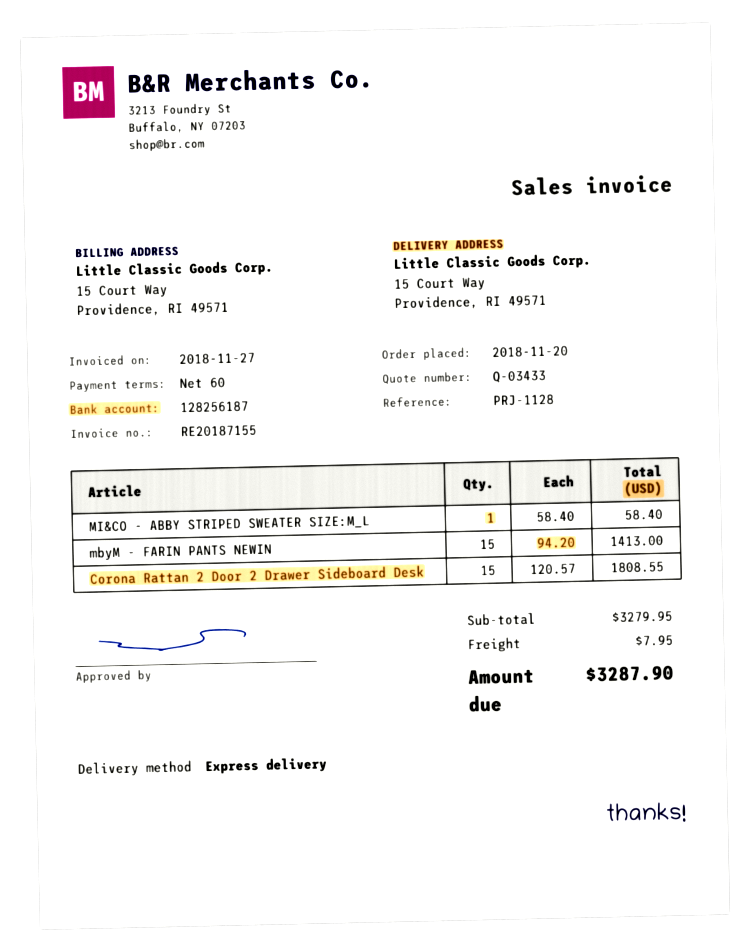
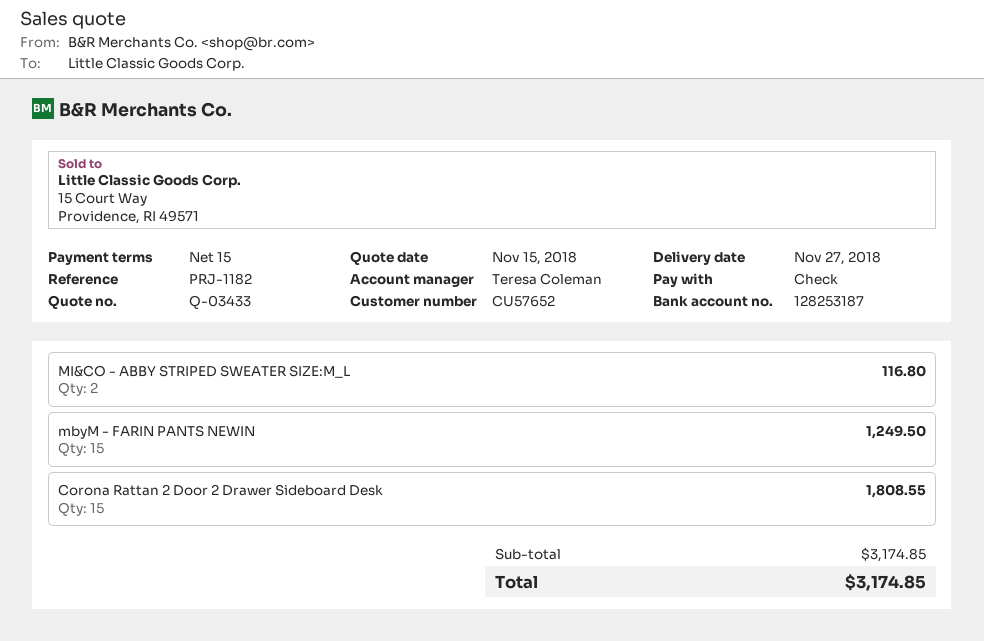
payment terms: 60 days -> 15 days
reference: PRJ-1128 -> PRJ-1182
bank account: 128256187 -> 128253187
MI&CO - ABBY STRIPED SWEATER SIZE:M_L: 1 for 58.40 -> 2 for 116.80
mbyM - FARIN PANTS NEWIN: 15 for 1413.00 -> 15 for 1249.50
subtotal: 3279.95 -> 3174.85
shipping: 7.95 -> none
total: 3287.90 -> 3174.85

